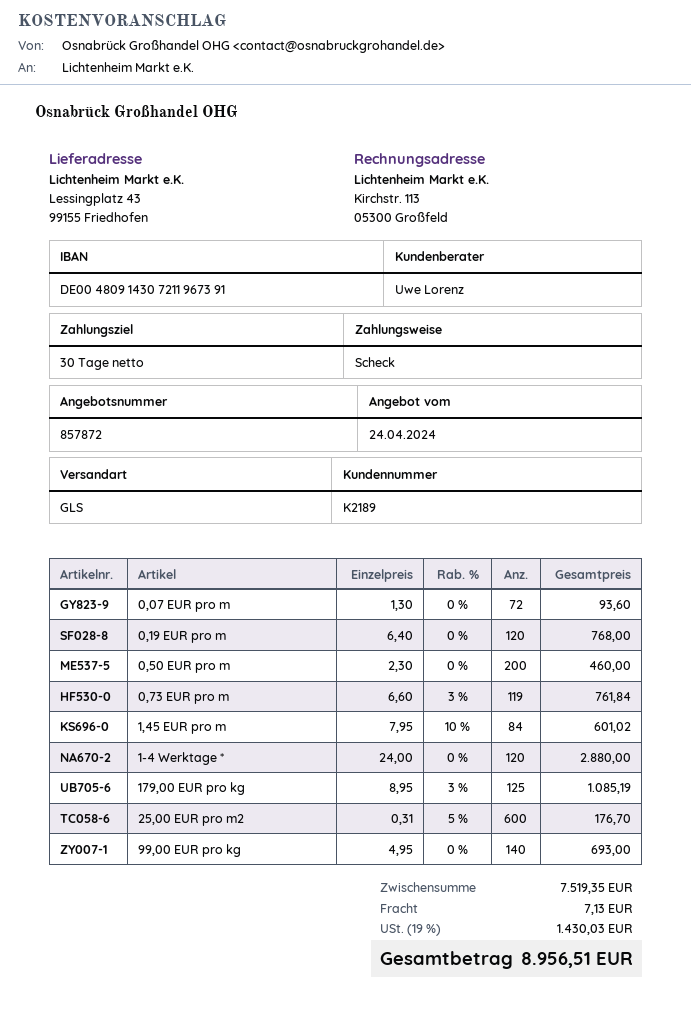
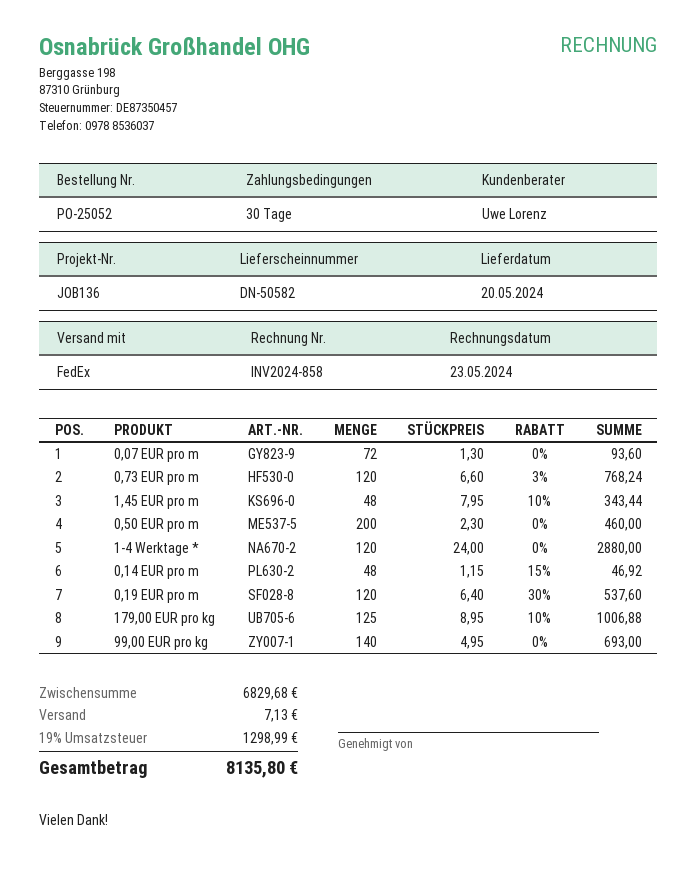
shipping method: GLS -> FedEx
0,19 EUR pro m: 120 x 6.40 = 768.00 -> 120 x 6.40 - 30% = 537.60
0,73 EUR pro m: 119 x 6.60 - 3% = 761.84 -> 120 x 6.60 - 3% = 768.24
1,45 EUR pro m: 84 x 7.95 - 10% = 601.02 -> 48 x 7.95 - 10% = 343.44
179,00 EUR pro kg: 125 x 8.95 - 3% = 1085.19 -> 125 x 8.95 - 10% = 1006.88
25,00 EUR pro m2: 600 x 0.31 - 5% = 176.70 -> none
0,14 EUR pro m: none -> 48 x 1.15 - 15% = 46.92
subtotal: 7519.35 -> 6829.68
tax: 19% = 1430.03 -> 19% = 1298.99
total: 8956.51 -> 8135.80

